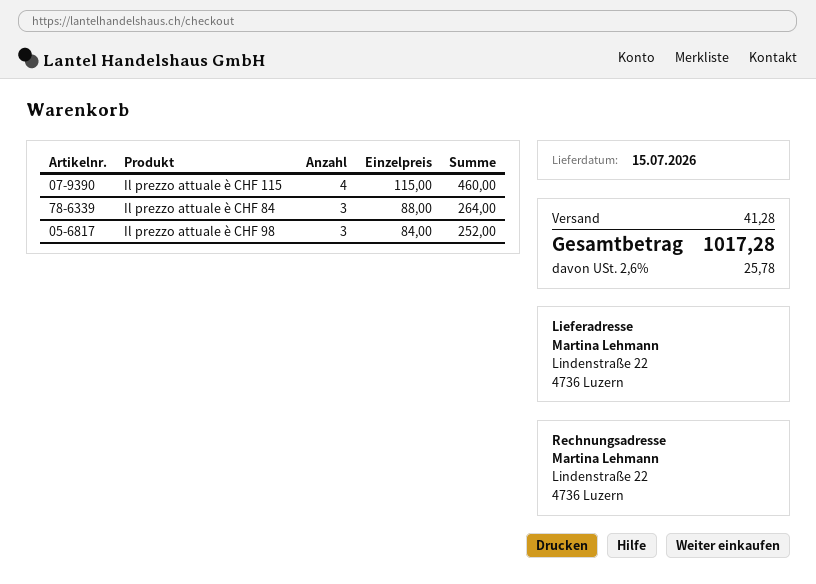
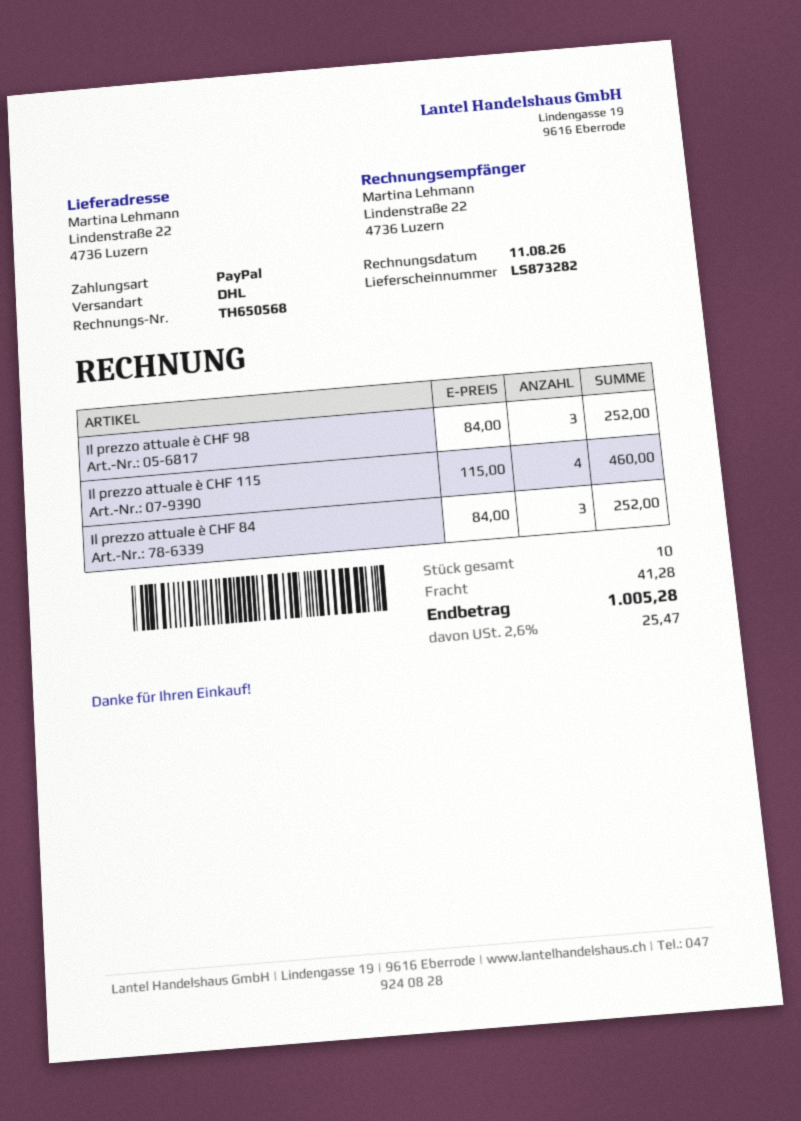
Il prezzo attuale è CHF 84: 3 x 88.00 = 264.00 -> 3 x 84.00 = 252.00
tax: 2.6% = 25.78 -> 2.6% = 25.47
total: 1017.28 -> 1005.28

